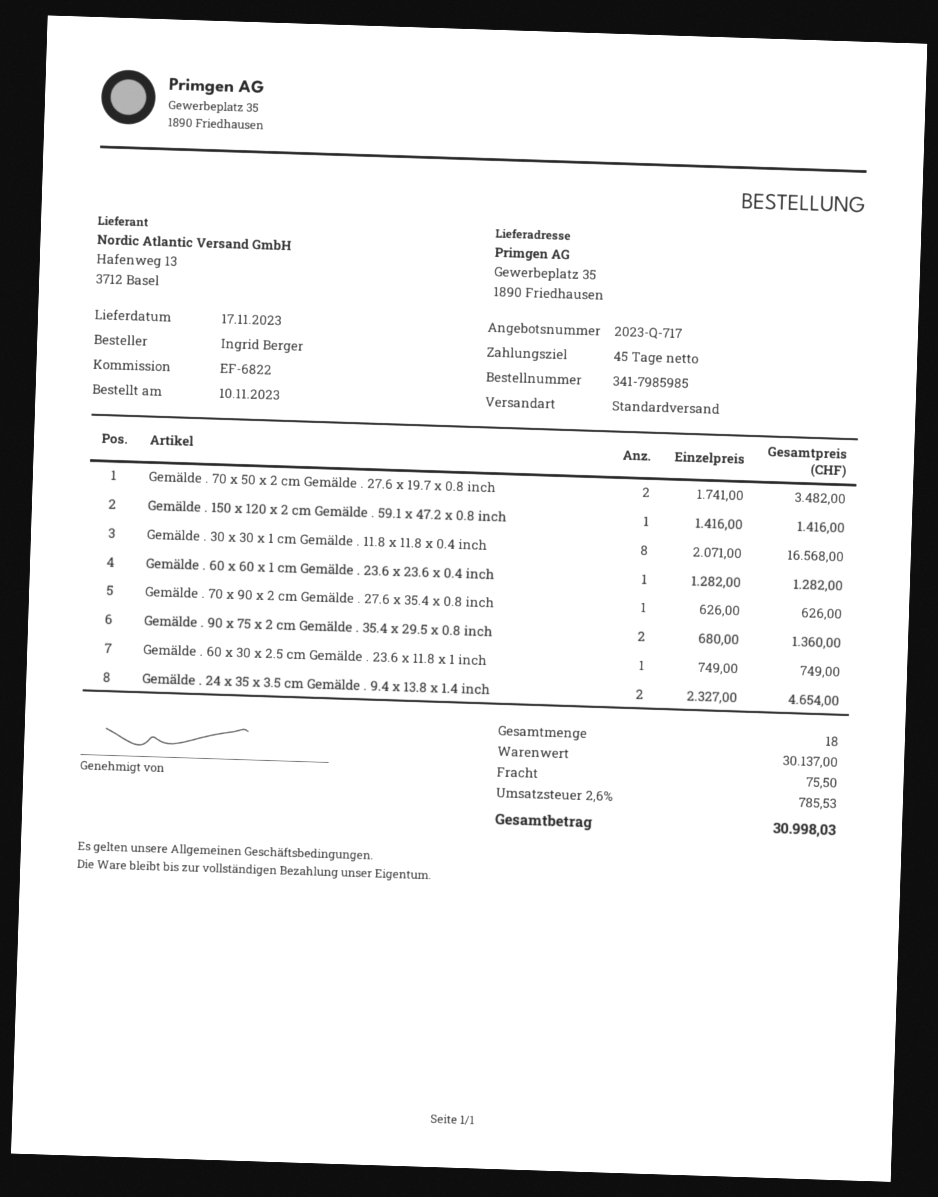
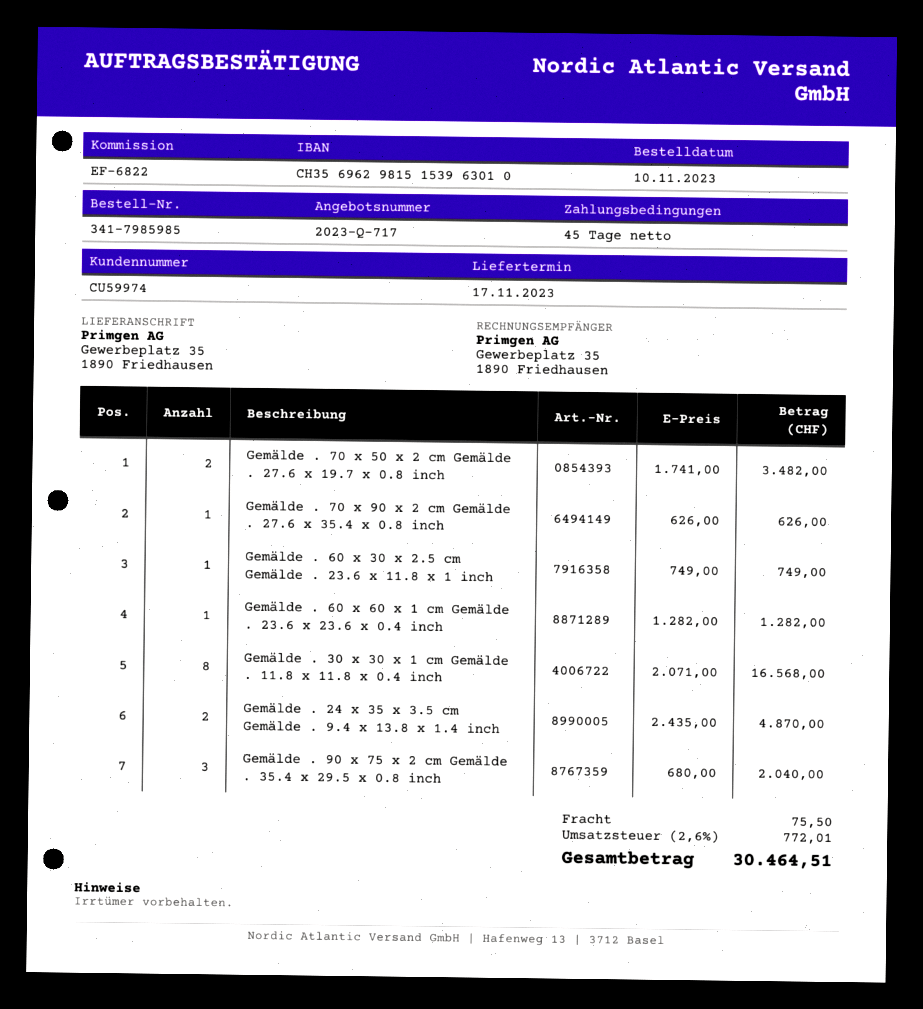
Gemälde . 150 x 120 x 2 cm Gemälde . 59.1 x 47.2 x 0.8 inch: 1 x 1416.00 = 1416.00 -> none
Gemälde . 90 x 75 x 2 cm Gemälde . 35.4 x 29.5 x 0.8 inch: 2 x 680.00 = 1360.00 -> 3 x 680.00 = 2040.00
Gemälde . 24 x 35 x 3.5 cm Gemälde . 9.4 x 13.8 x 1.4 inch: 2 x 2327.00 = 4654.00 -> 2 x 2435.00 = 4870.00
tax: 2.6% = 785.53 -> 2.6% = 772.01
total: 30998.03 -> 30464.51

